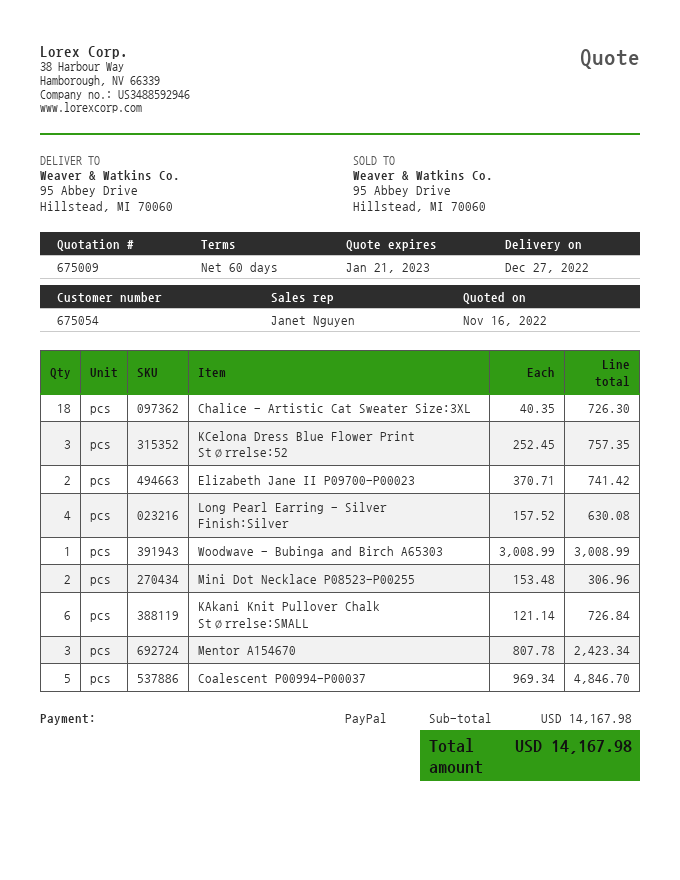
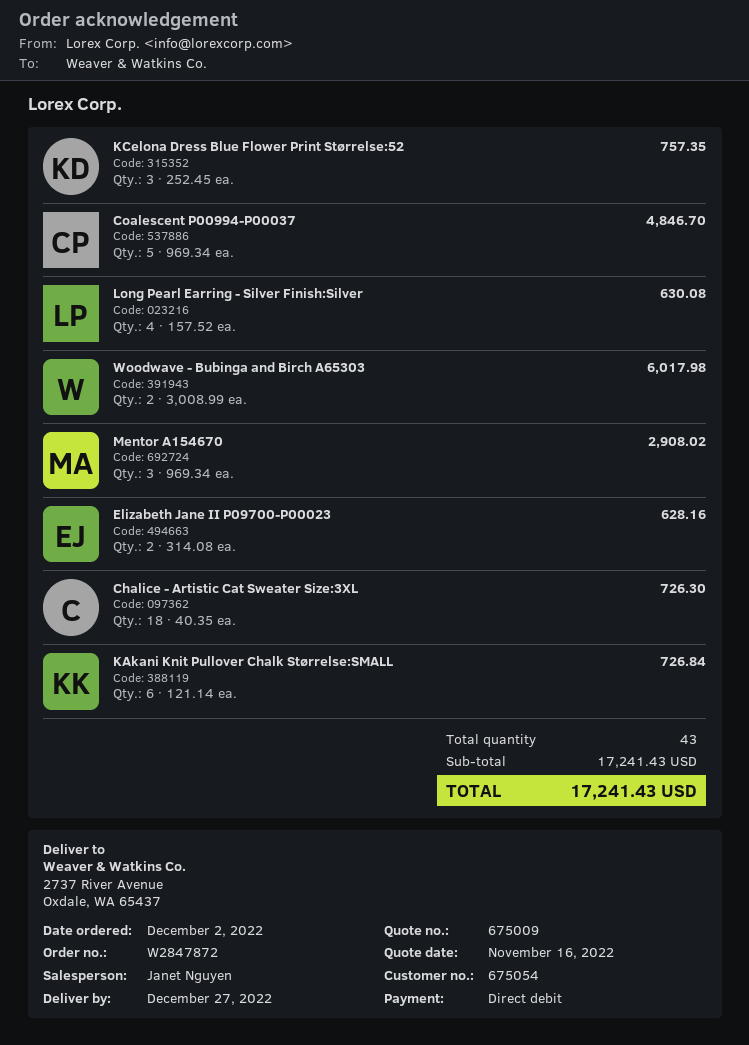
payment method: PayPal -> direct debit
ship to: 95 Abbey Drive, Hillstead, MI 70060 -> 2737 River Avenue, Oxdale, WA 65437
Elizabeth Jane II P09700-P00023: 2 x 370.71 = 741.42 -> 2 x 314.08 = 628.16
Woodwave - Bubinga and Birch A65303: 1 x 3008.99 = 3008.99 -> 2 x 3008.99 = 6017.98
Mini Dot Necklace P08523-P00255: 2 x 153.48 = 306.96 -> none
Mentor A154670: 3 x 807.78 = 2423.34 -> 3 x 969.34 = 2908.02
subtotal: 14167.98 -> 17241.43
total: 14167.98 -> 17241.43

